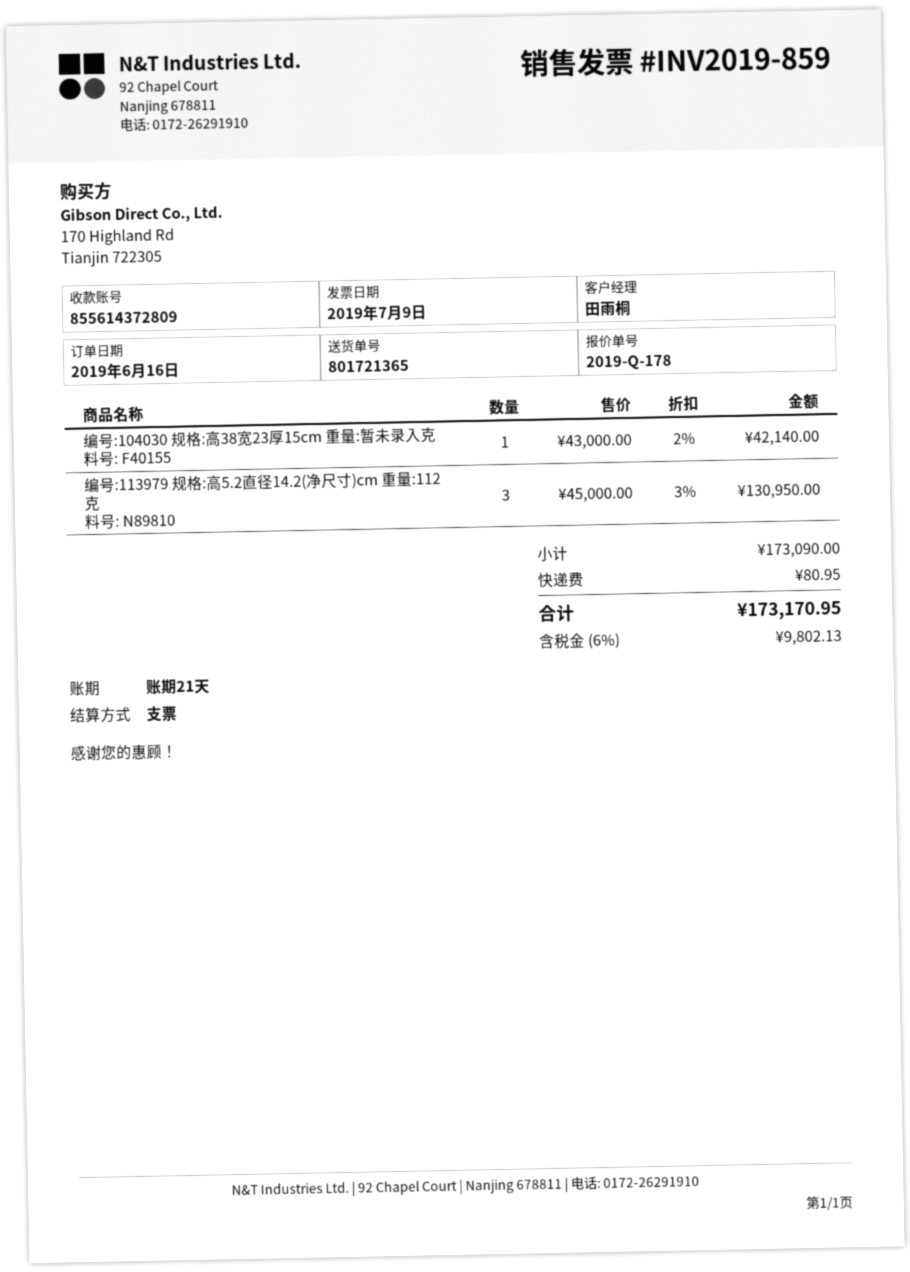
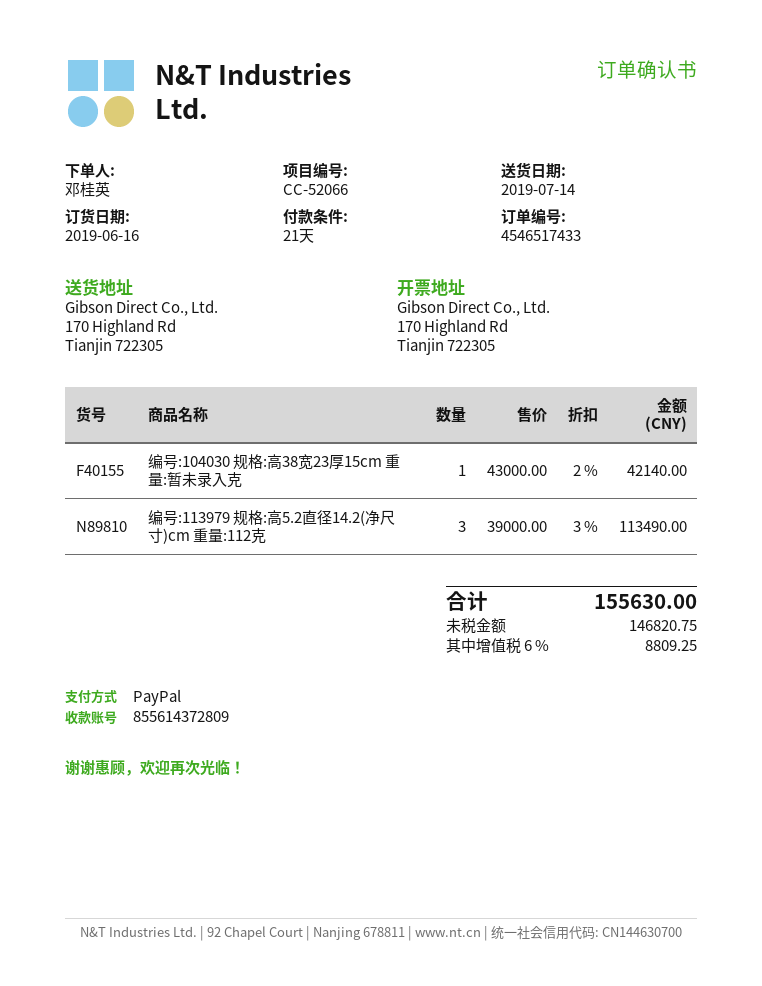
payment method: cheque -> PayPal
编号:113979 规格:高5.2直径14.2(净尺寸)cm 重量:112克: 3 x 45000.00 - 3% = 130950.00 -> 3 x 39000.00 - 3% = 113490.00
shipping: 80.95 -> none
tax: 6% = 9802.13 -> 6% = 8809.25
total: 173170.95 -> 155630.00

